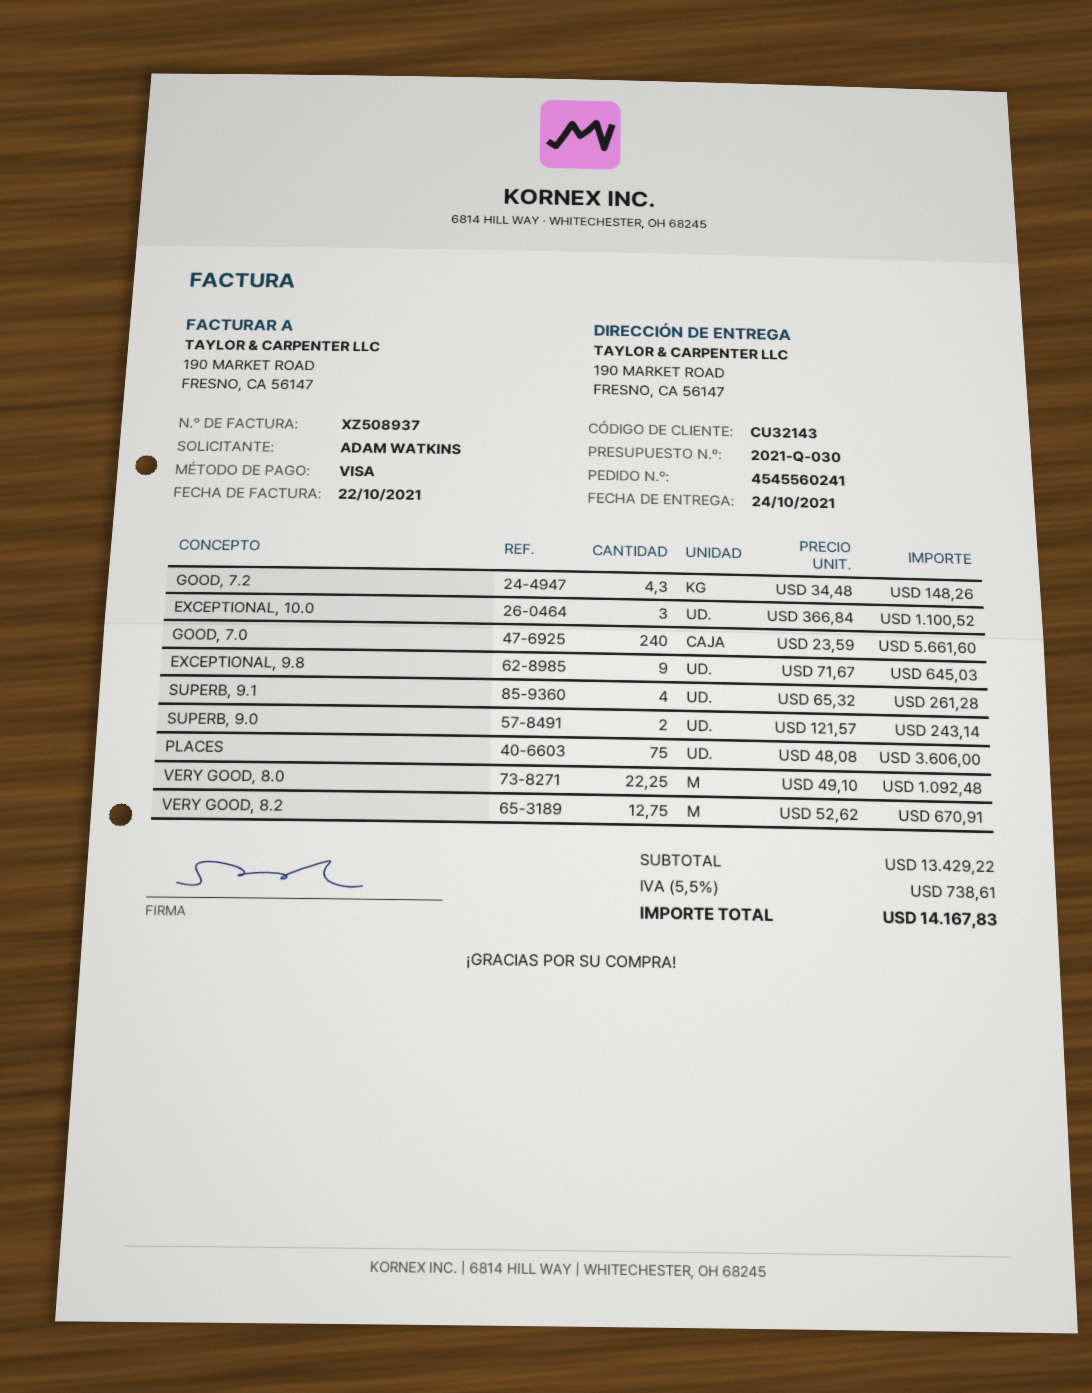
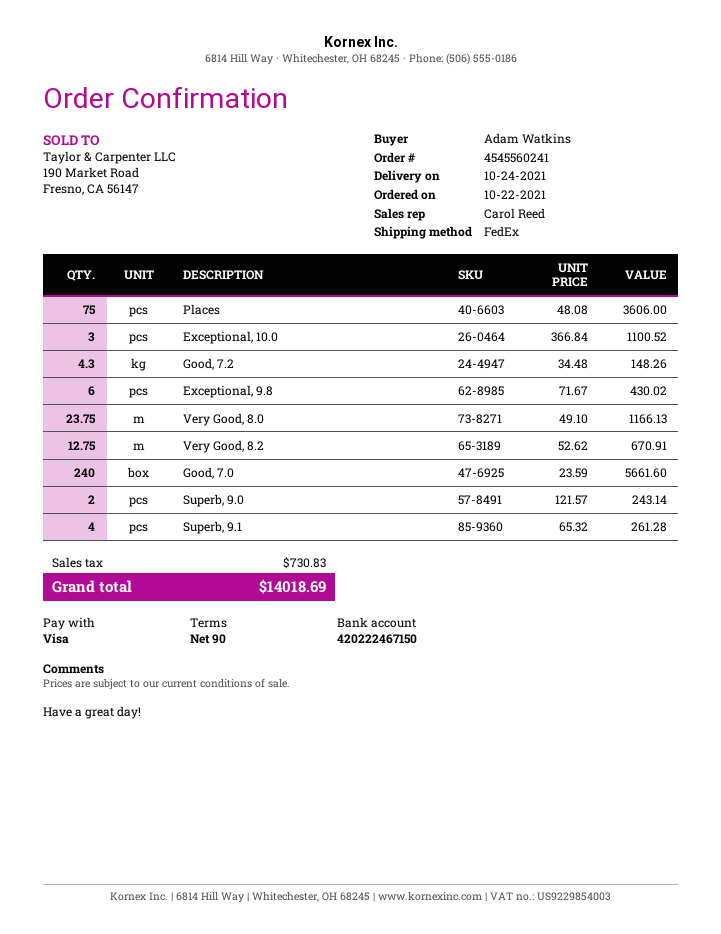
EXCEPTIONAL, 9.8: 9 x 71.67 = 645.03 -> 6 x 71.67 = 430.02
VERY GOOD, 8.0: 22.25 x 49.10 = 1092.48 -> 23.75 x 49.10 = 1166.13
tax: 738.61 -> 730.83
total: 14167.83 -> 14018.69

